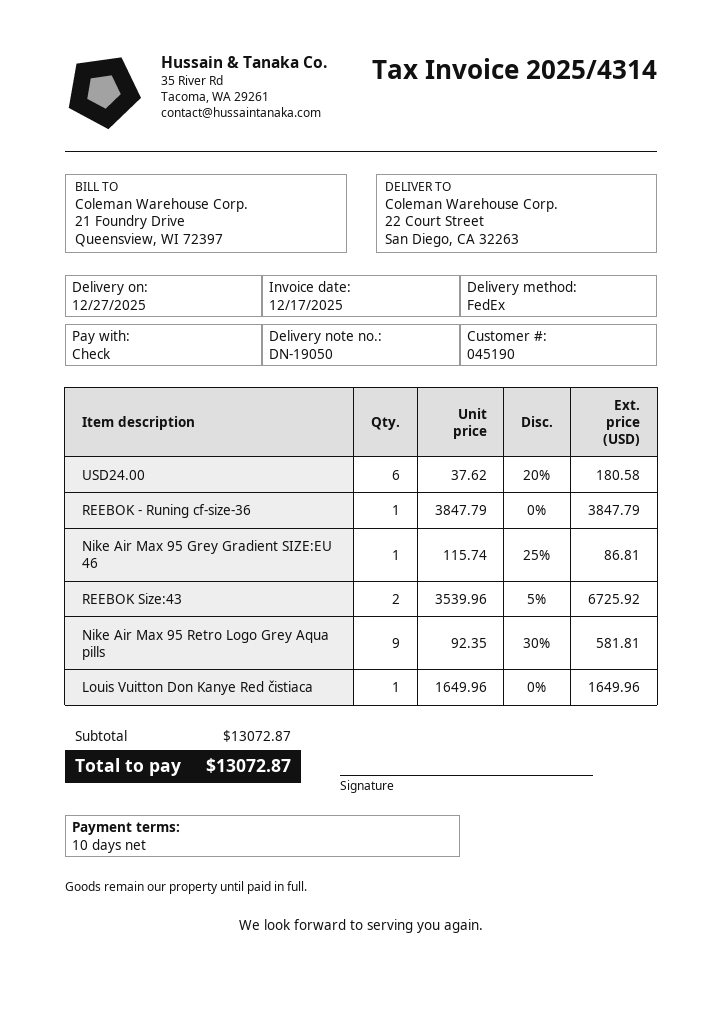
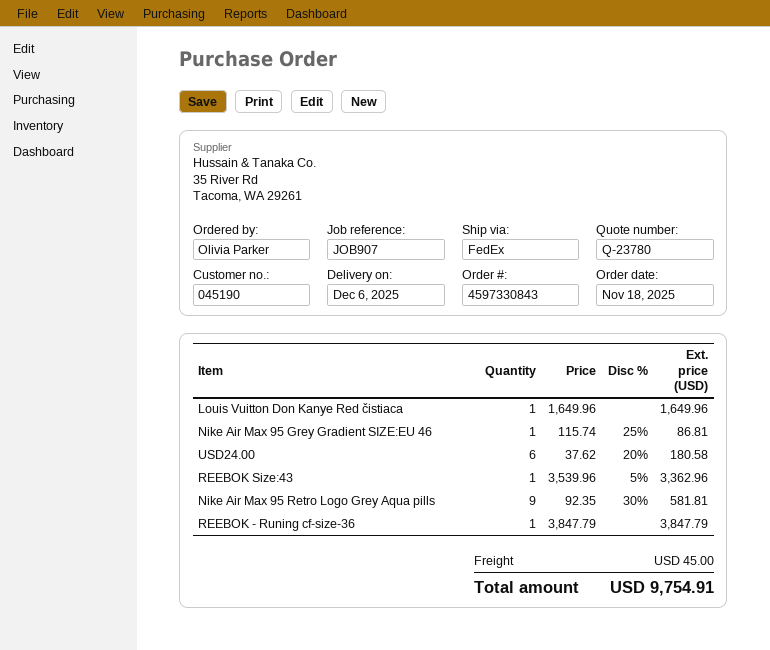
delivery date: 2025-12-27 -> 2025-12-06
REEBOK Size:43: 2 x 3539.96 - 5% = 6725.92 -> 1 x 3539.96 - 5% = 3362.96
shipping: none -> 45.00
total: 13072.87 -> 9754.91

